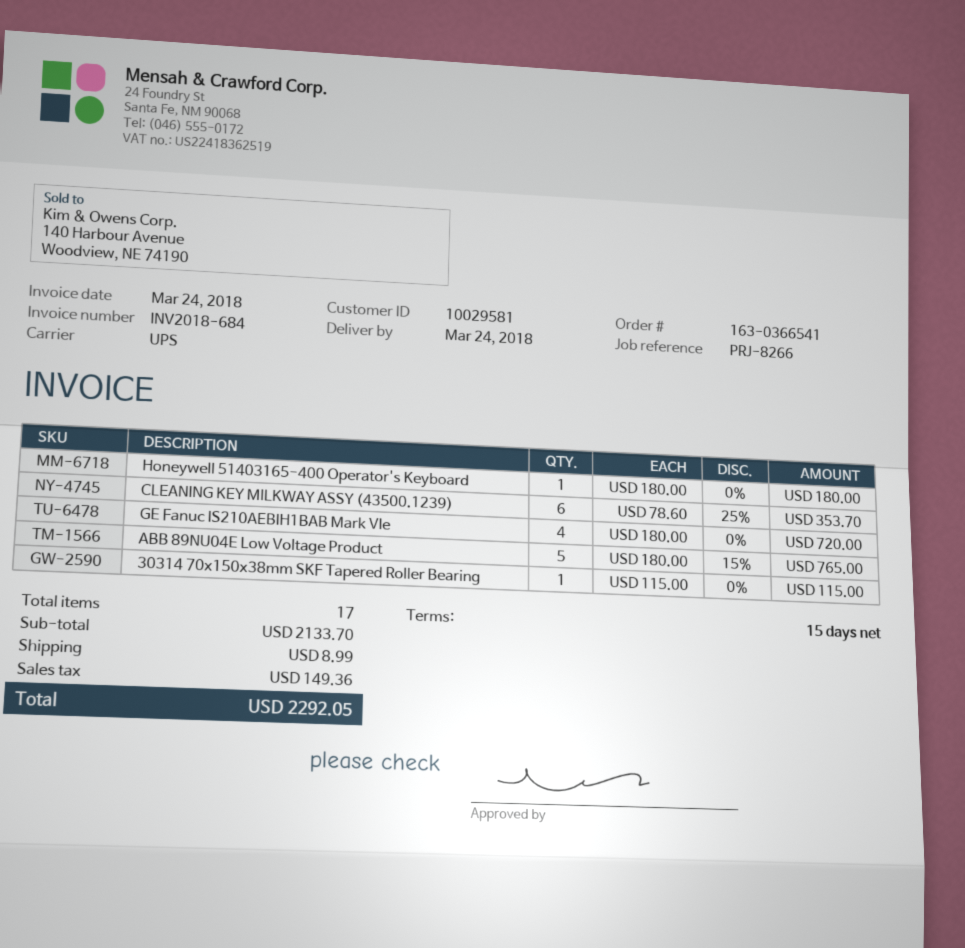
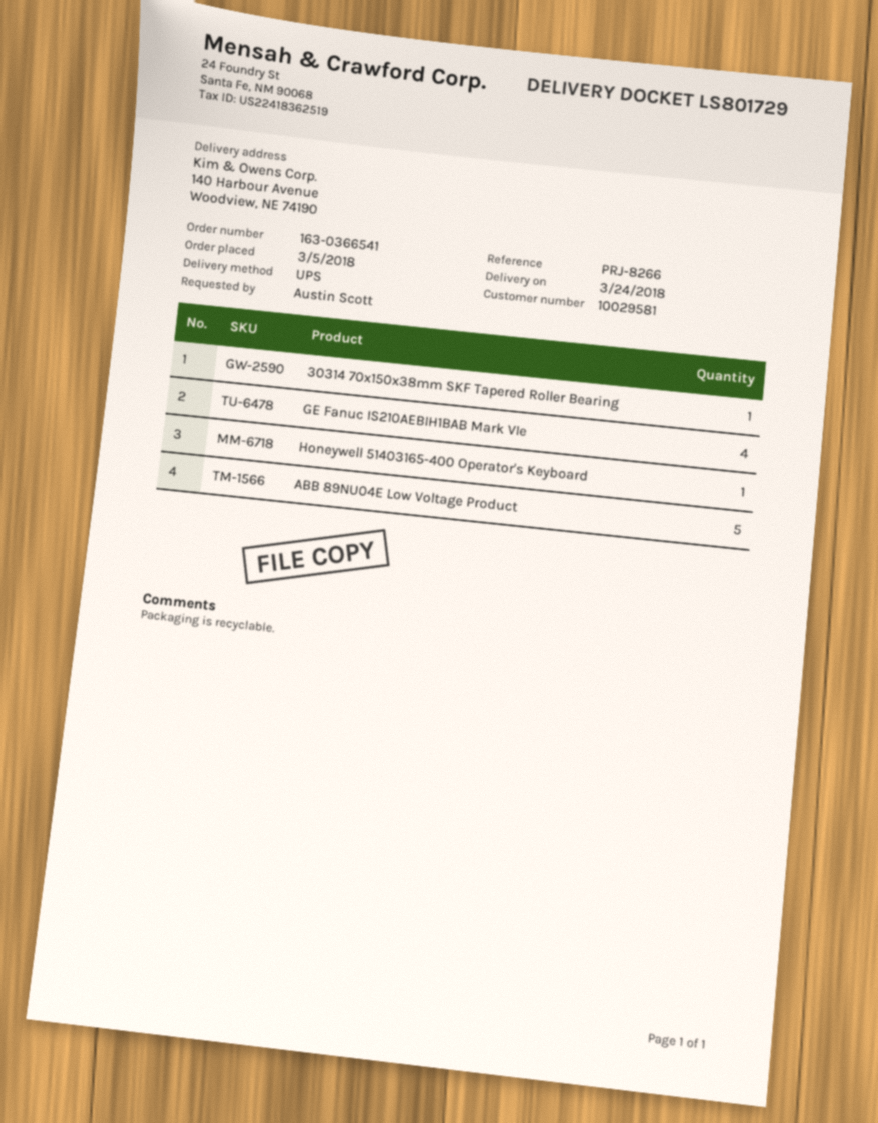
CLEANING KEY MILKWAY ASSY (43500.1239): 6 -> none

